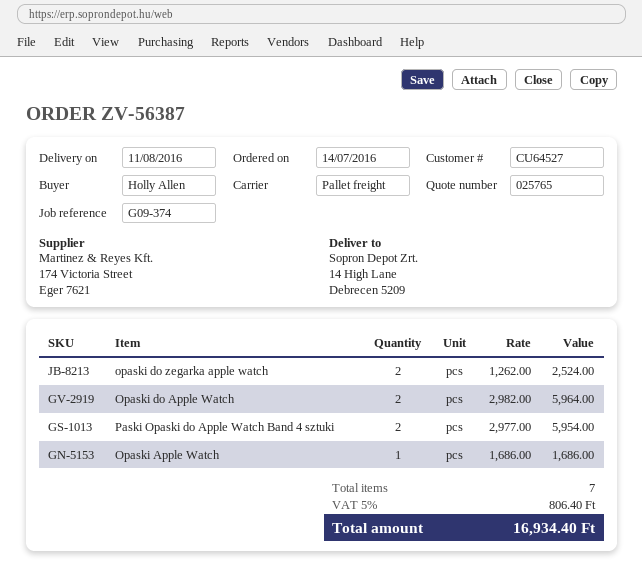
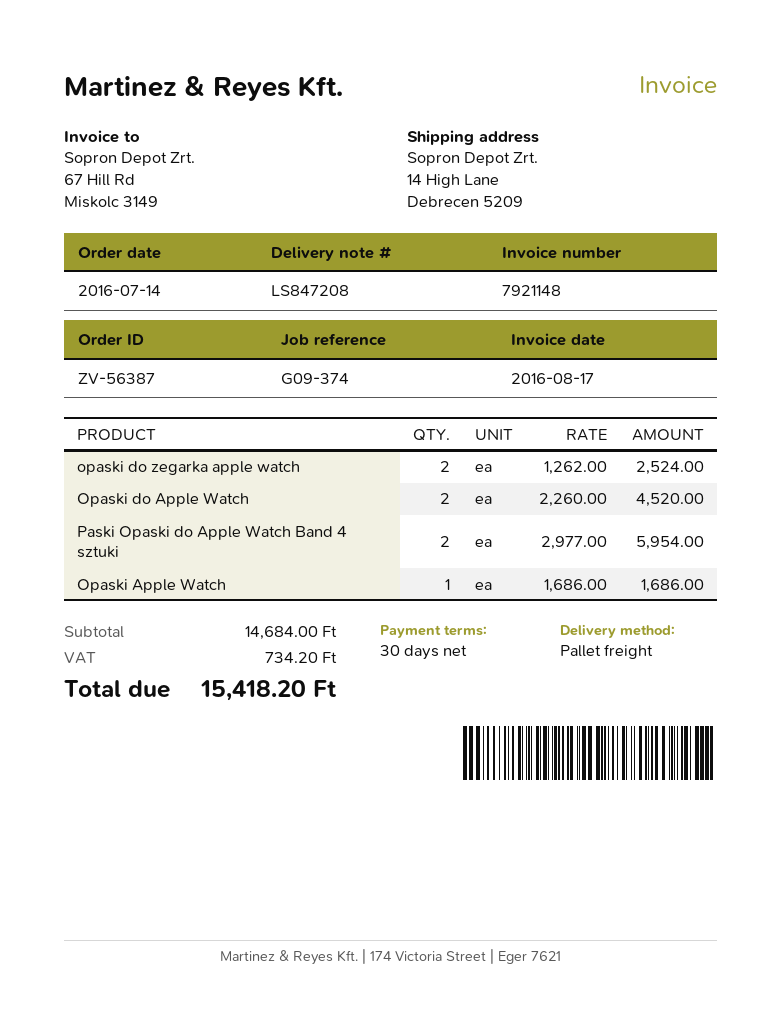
Opaski do Apple Watch: 2 x 2982.00 = 5964.00 -> 2 x 2260.00 = 4520.00
tax: 806.40 -> 734.20
total: 16934.40 -> 15418.20

